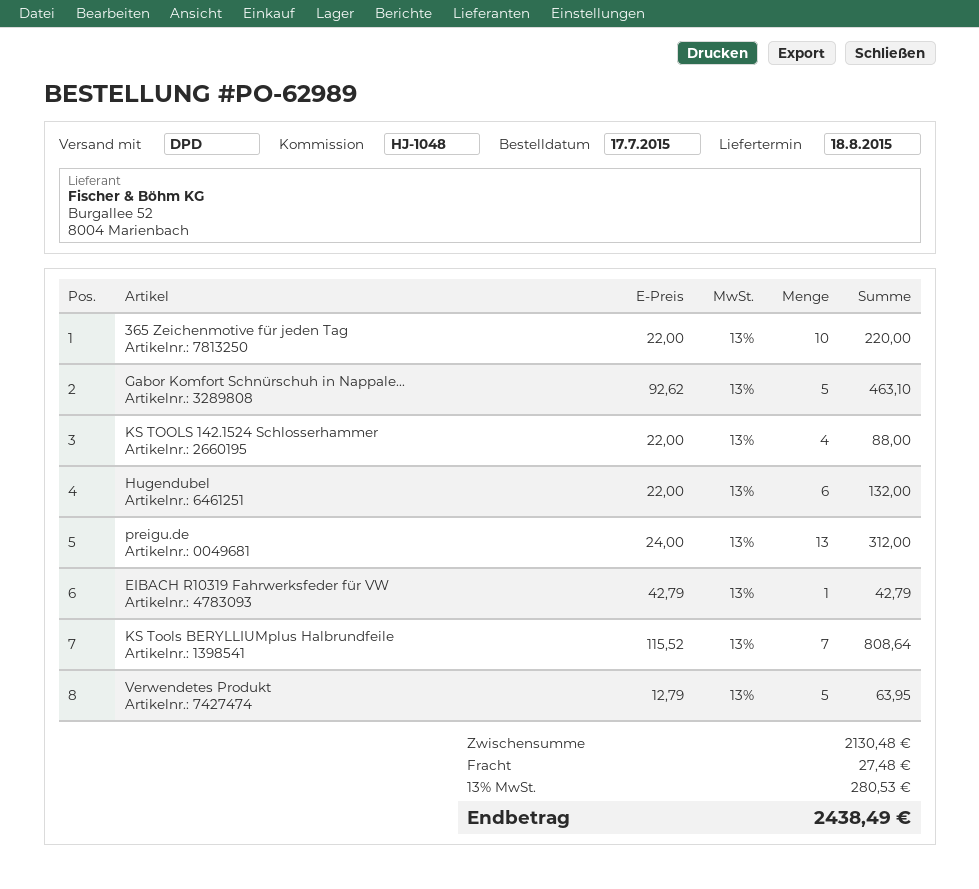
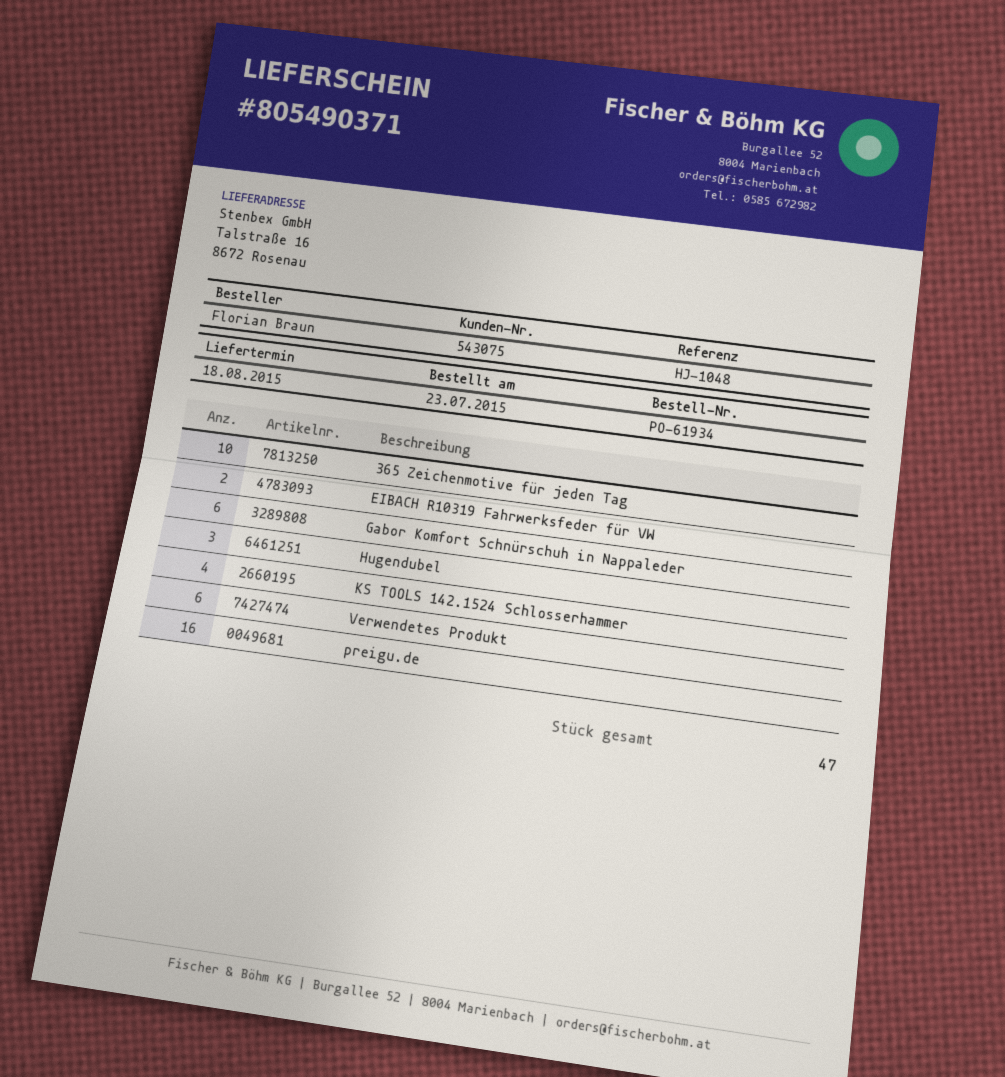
order number: PO-62989 -> PO-61934
order date: 2015-07-17 -> 2015-07-23
Gabor Komfort Schnürschuh in Nappale...: 5 -> 6
Hugendubel: 6 -> 3
preigu.de: 13 -> 16
EIBACH R10319 Fahrwerksfeder für VW: 1 -> 2
KS Tools BERYLLIUMplus Halbrundfeile: 7 -> none
Verwendetes Produkt: 5 -> 6

